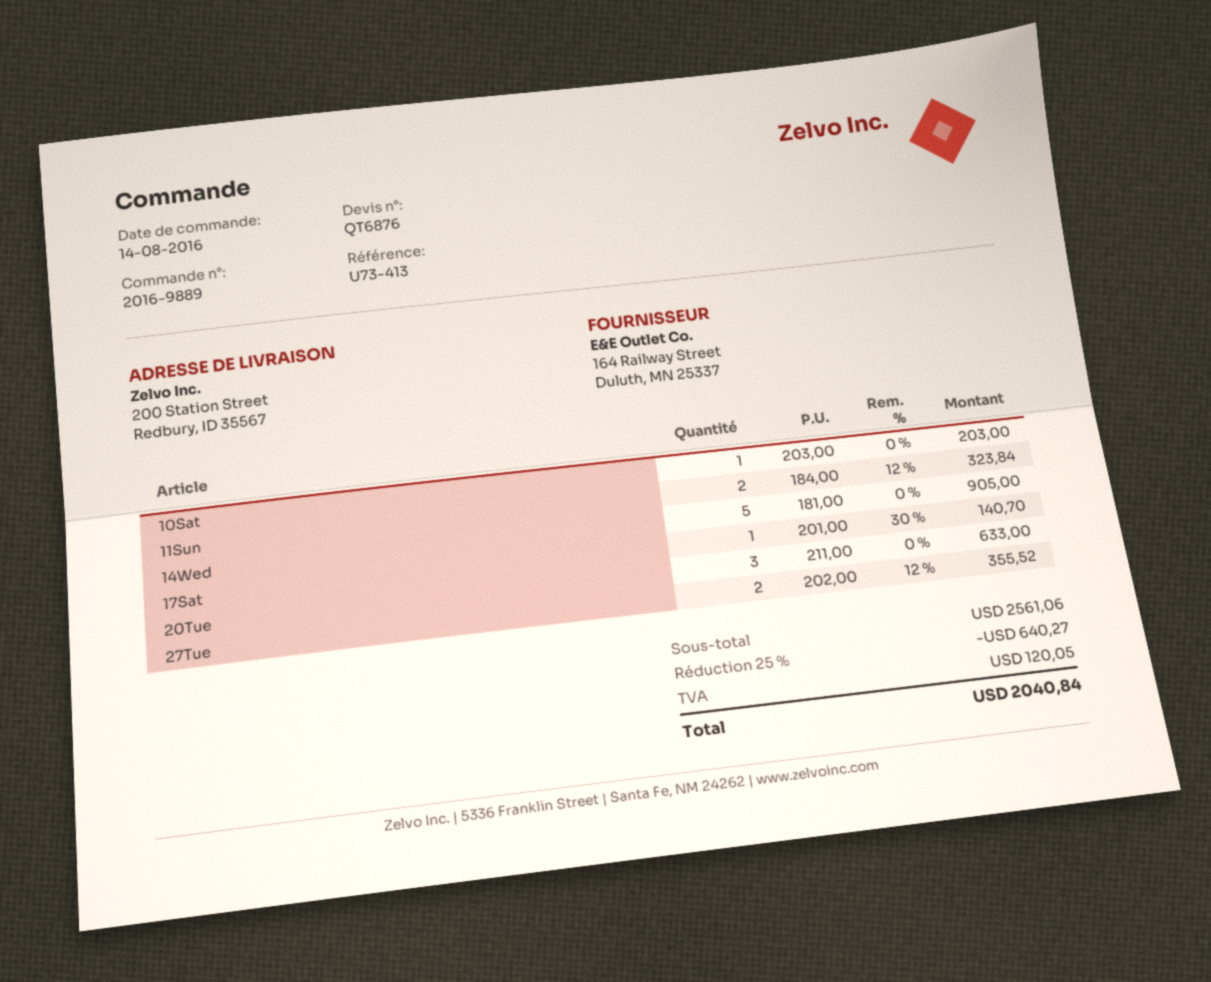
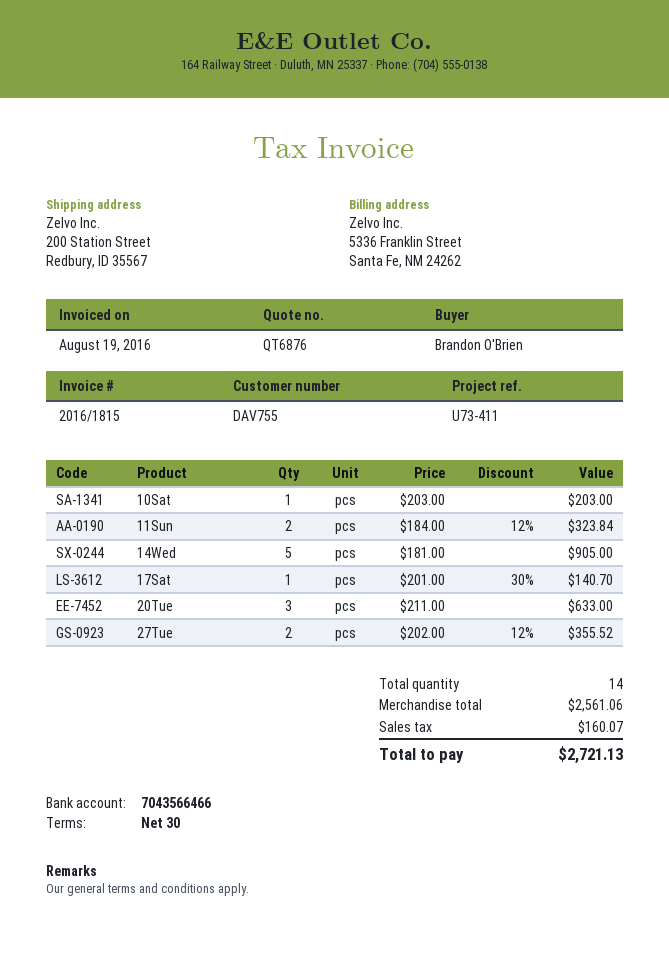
reference: U73-413 -> U73-411
discount: 25% = 640.27 -> none
tax: 120.05 -> 160.07
total: 2040.84 -> 2721.13

